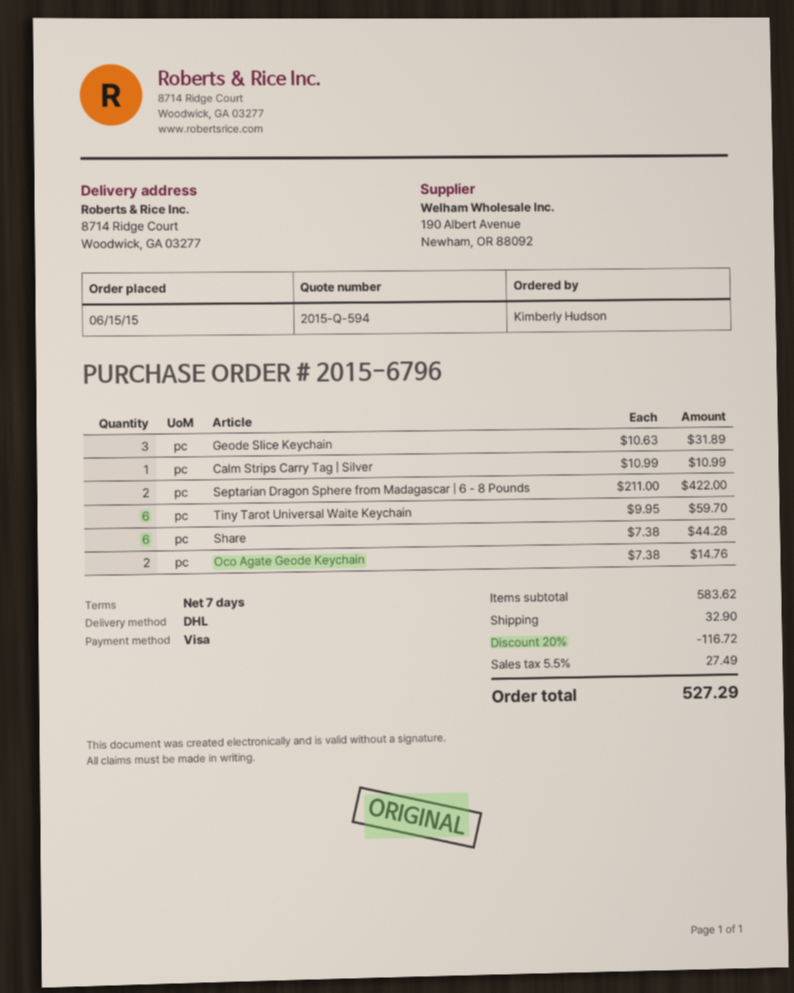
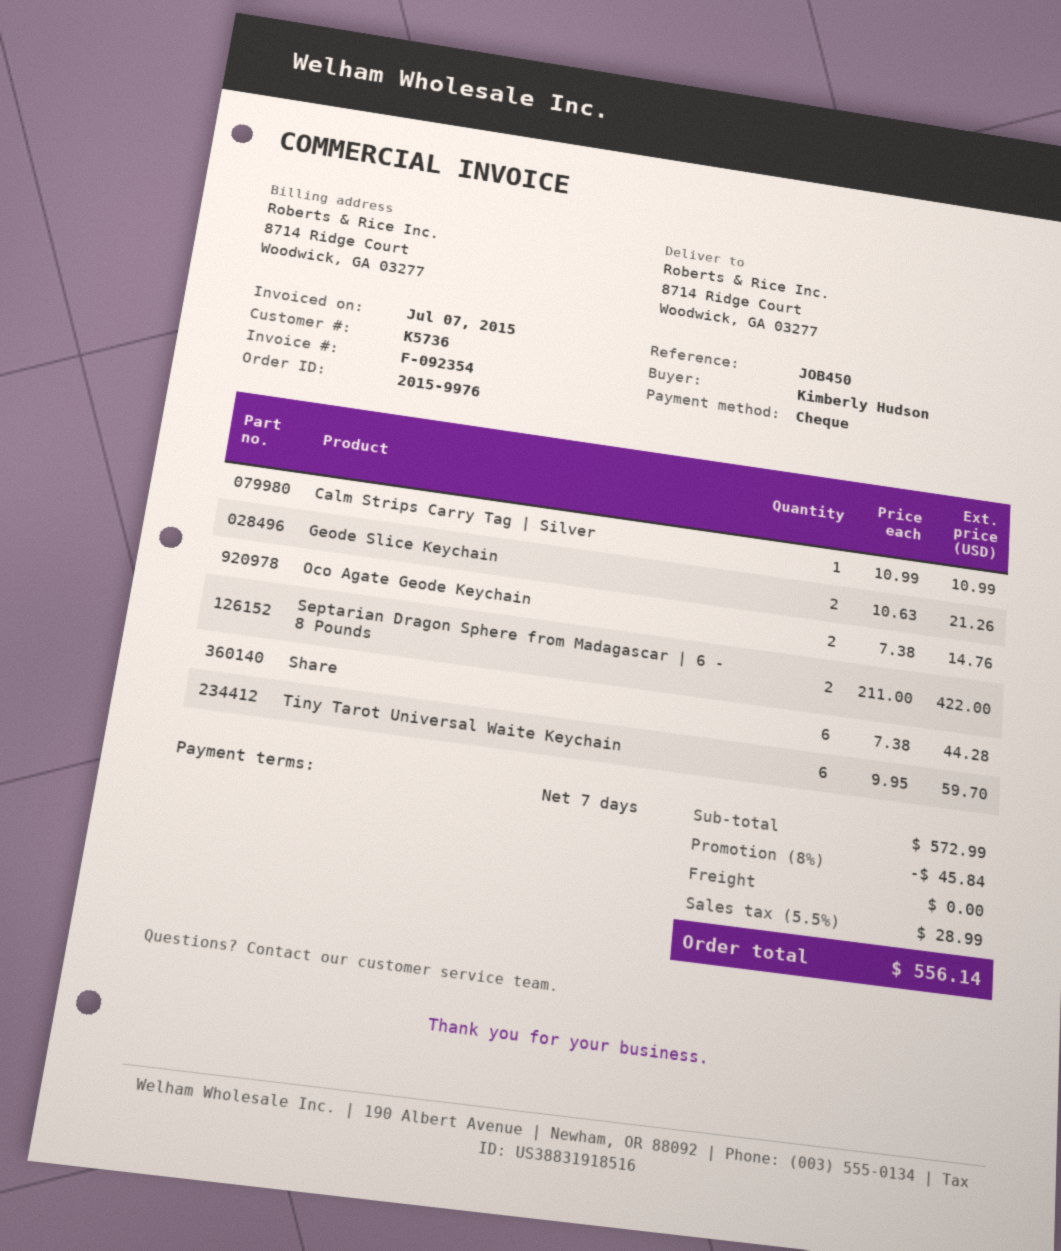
order number: 2015-6796 -> 2015-9976
payment method: Visa -> cheque
Geode Slice Keychain: 3 x 10.63 = 31.89 -> 2 x 10.63 = 21.26
subtotal: 583.62 -> 572.99
discount: 20% = 116.72 -> 8% = 45.84
shipping: 32.90 -> 0.00
tax: 5.5% = 27.49 -> 5.5% = 28.99
total: 527.29 -> 556.14

